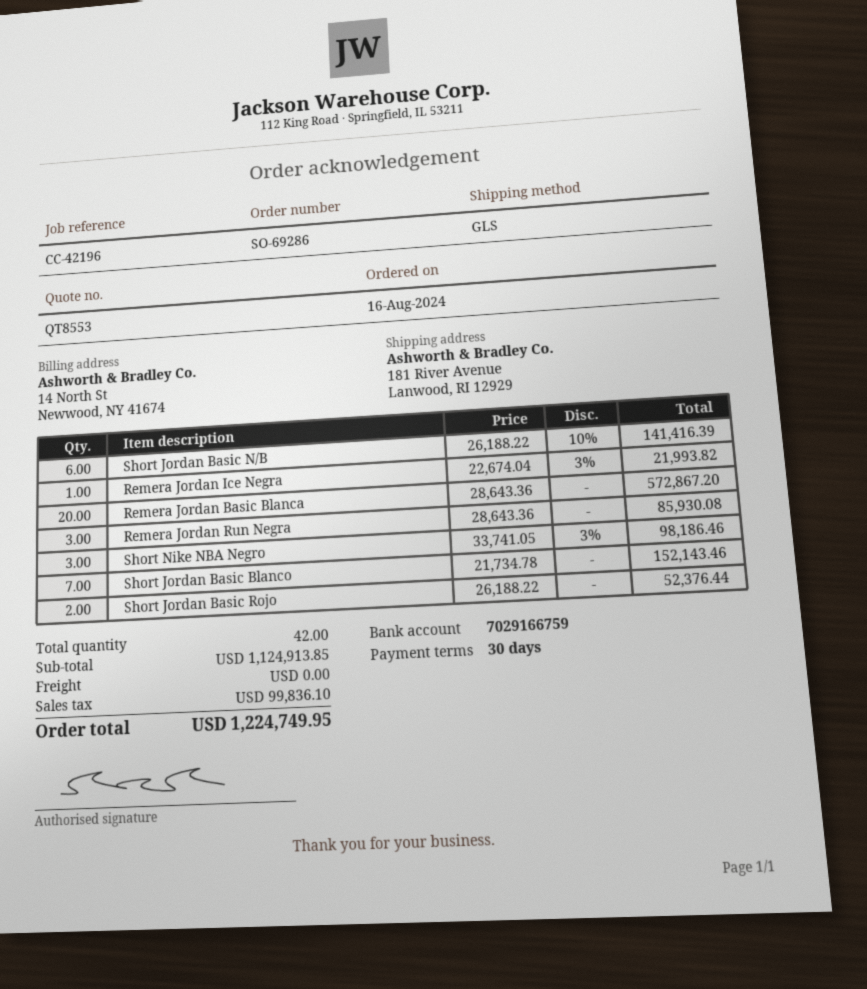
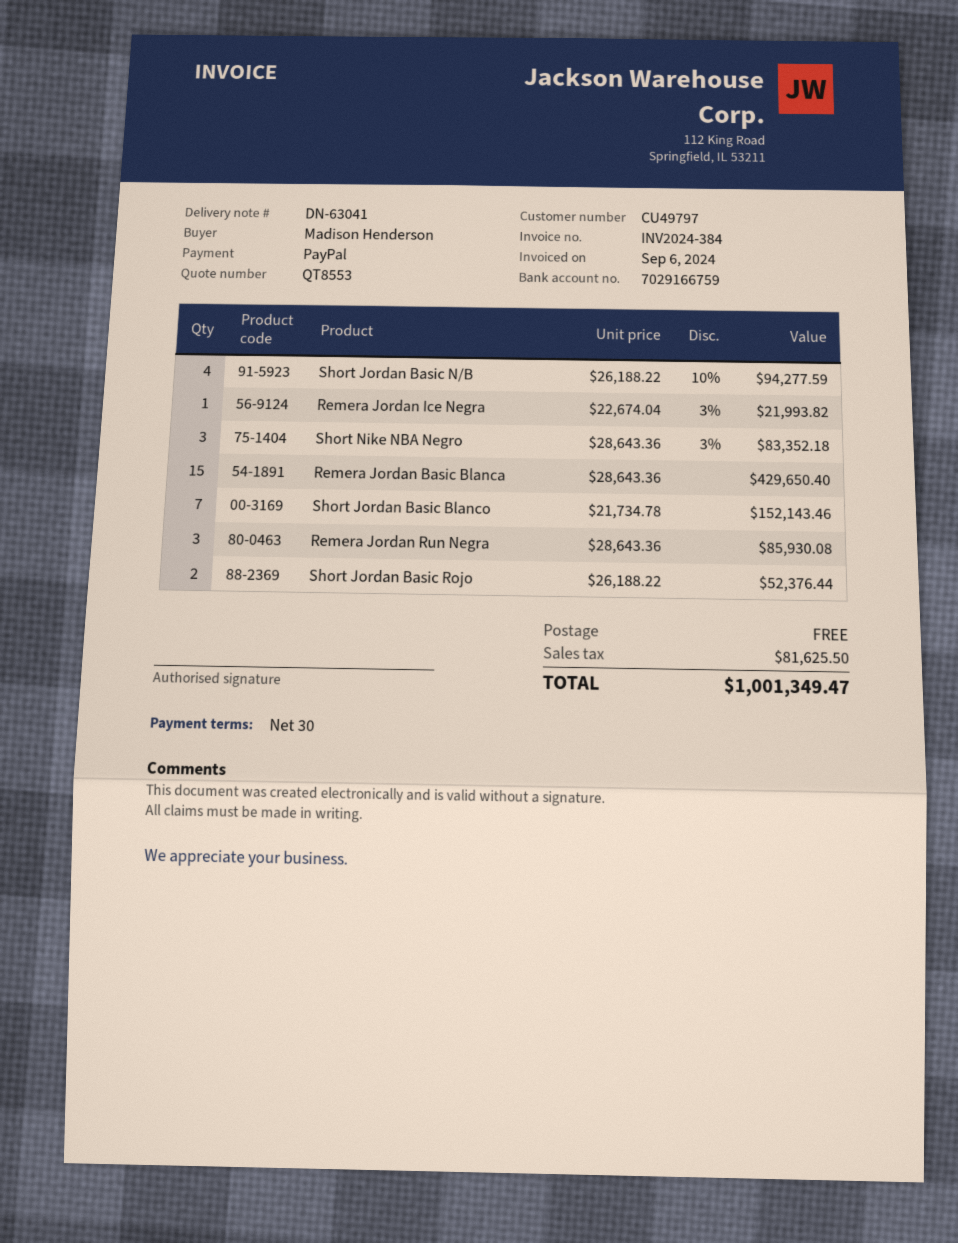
Short Jordan Basic N/B: 6 x 26188.22 - 10% = 141416.39 -> 4 x 26188.22 - 10% = 94277.59
Remera Jordan Basic Blanca: 20 x 28643.36 = 572867.20 -> 15 x 28643.36 = 429650.40
Short Nike NBA Negro: 3 x 33741.05 - 3% = 98186.46 -> 3 x 28643.36 - 3% = 83352.18
tax: 99836.10 -> 81625.50
total: 1224749.95 -> 1001349.47

